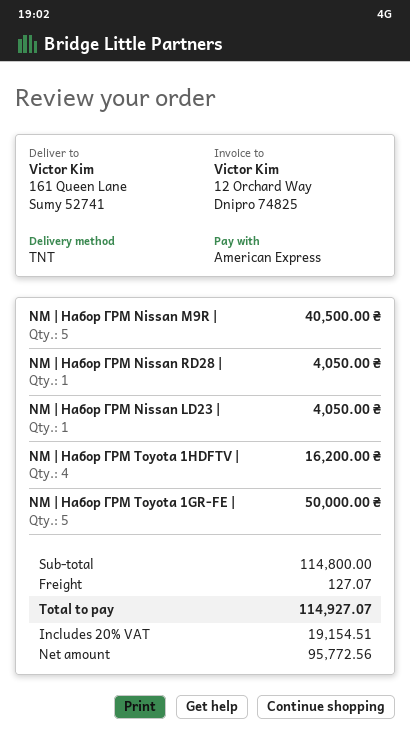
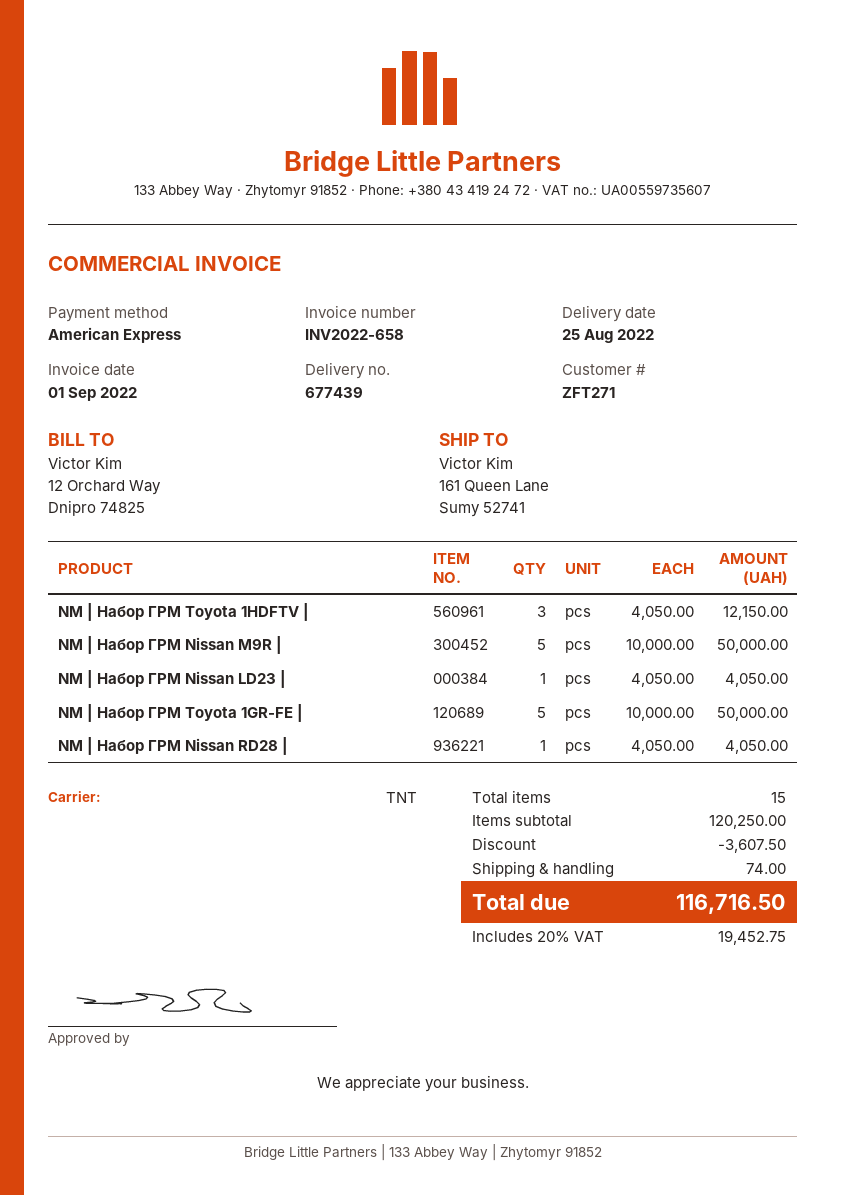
NM | Набор ГРМ Nissan M9R |: 5 for 40500.00 -> 5 for 50000.00
NM | Набор ГРМ Toyota 1HDFTV |: 4 for 16200.00 -> 3 for 12150.00
subtotal: 114800.00 -> 120250.00
discount: none -> 3607.50
shipping: 127.07 -> 74.00
tax: 20% = 19154.51 -> 20% = 19452.75
total: 114927.07 -> 116716.50

